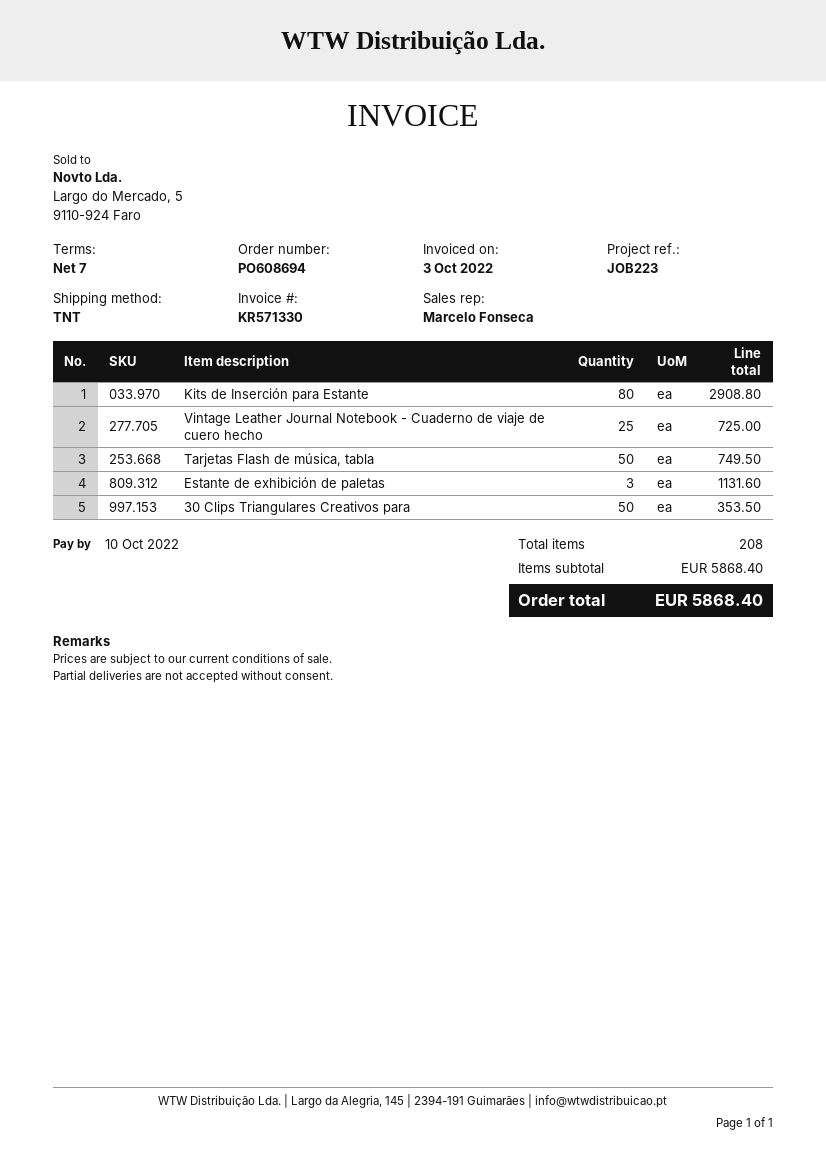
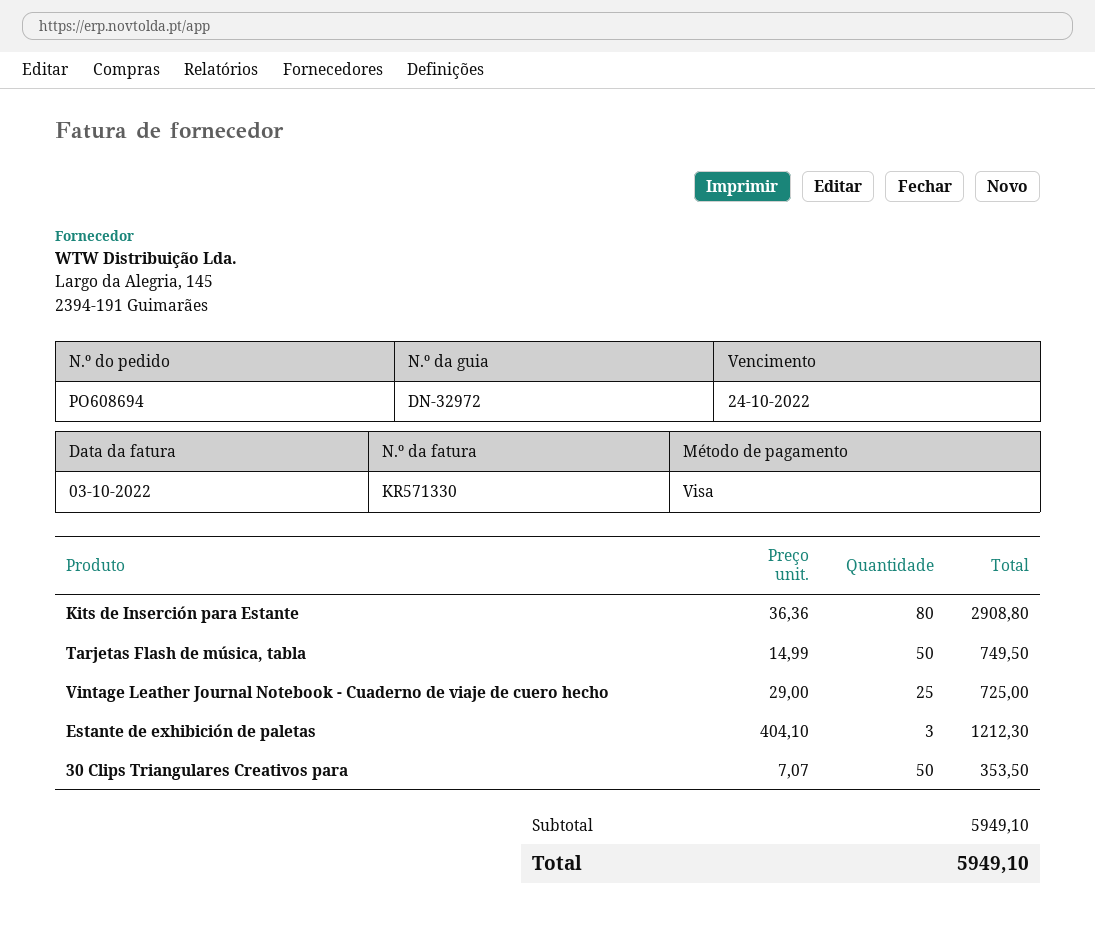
due date: 2022-10-10 -> 2022-10-24
Estante de exhibición de paletas: 3 for 1131.60 -> 3 for 1212.30
subtotal: 5868.40 -> 5949.10
total: 5868.40 -> 5949.10

